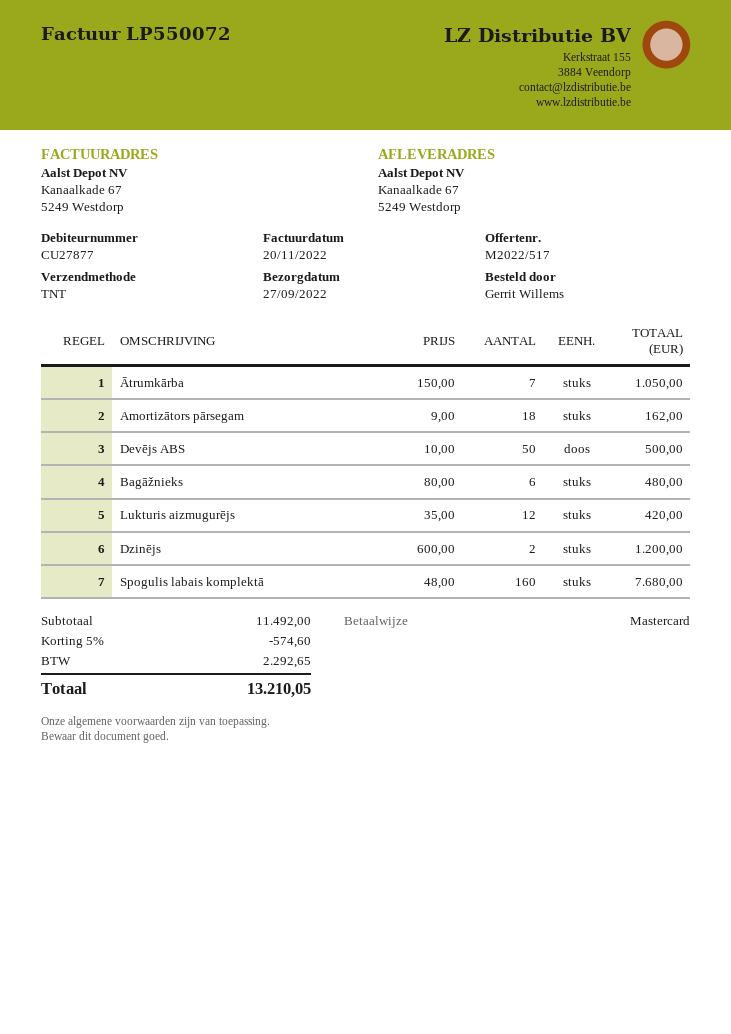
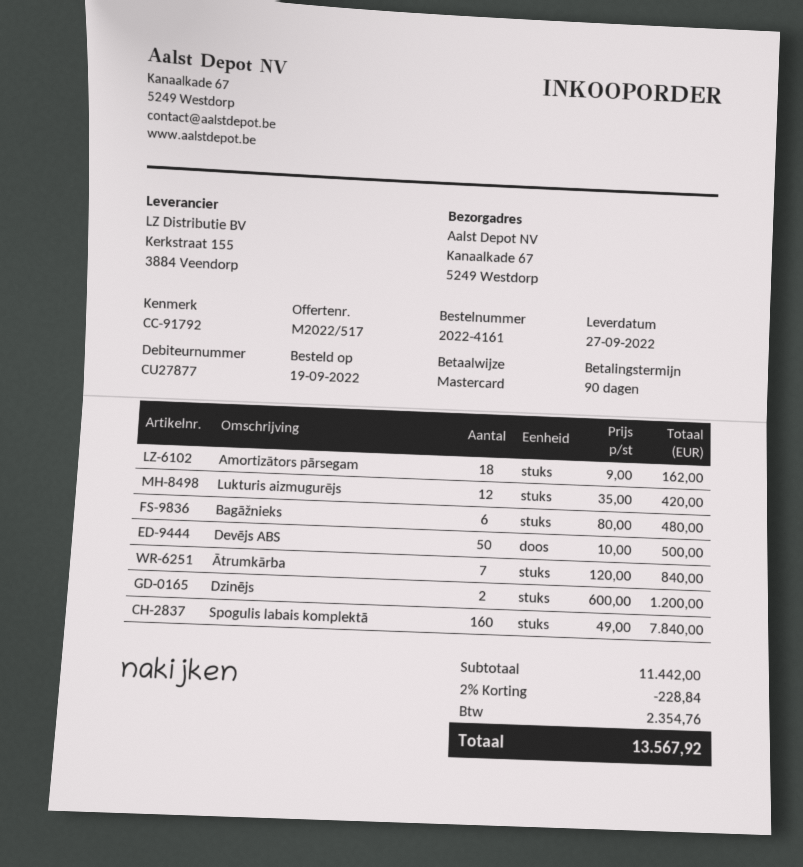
Ātrumkārba: 7 x 150.00 = 1050.00 -> 7 x 120.00 = 840.00
Spogulis labais komplektā: 160 x 48.00 = 7680.00 -> 160 x 49.00 = 7840.00
subtotal: 11492.00 -> 11442.00
discount: 5% = 574.60 -> 2% = 228.84
tax: 2292.65 -> 2354.76
total: 13210.05 -> 13567.92

